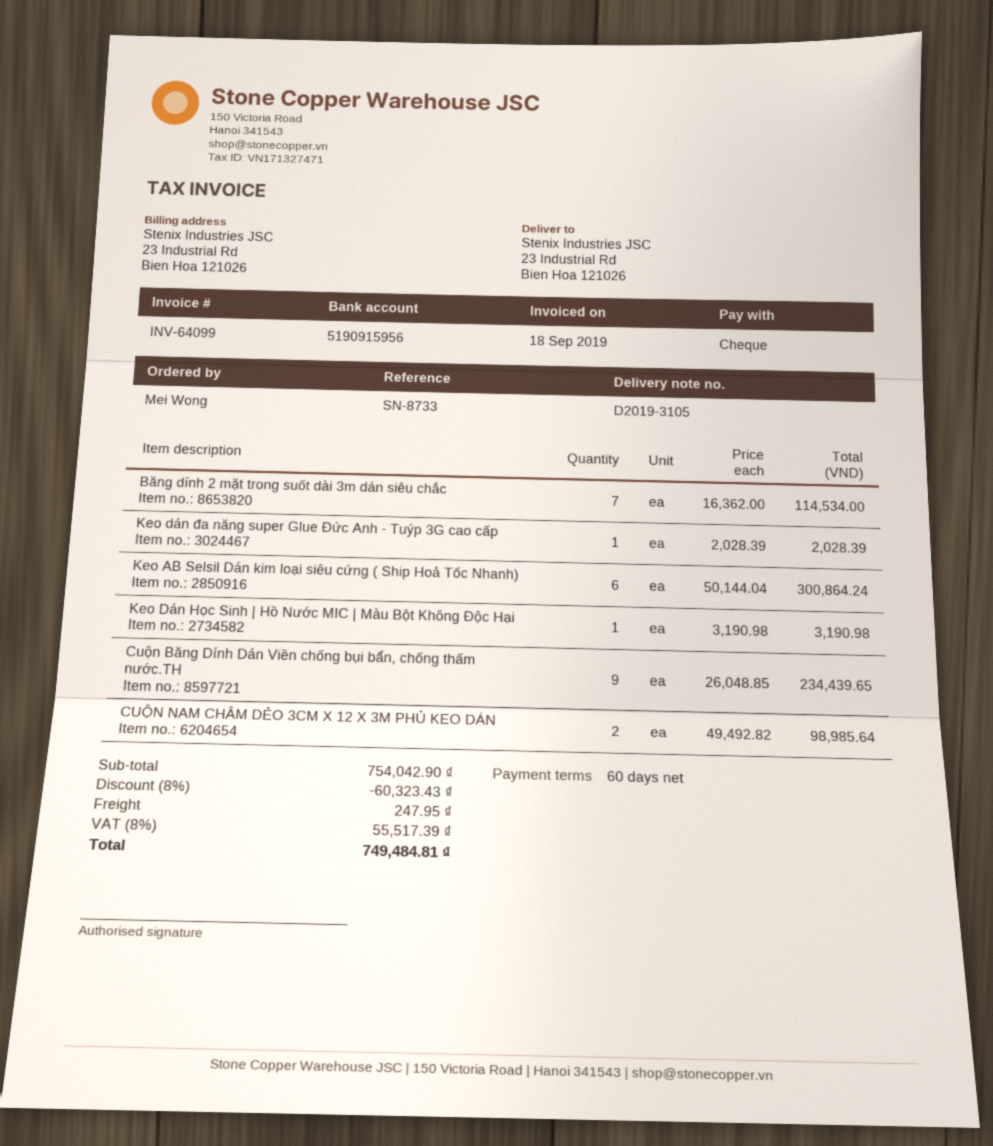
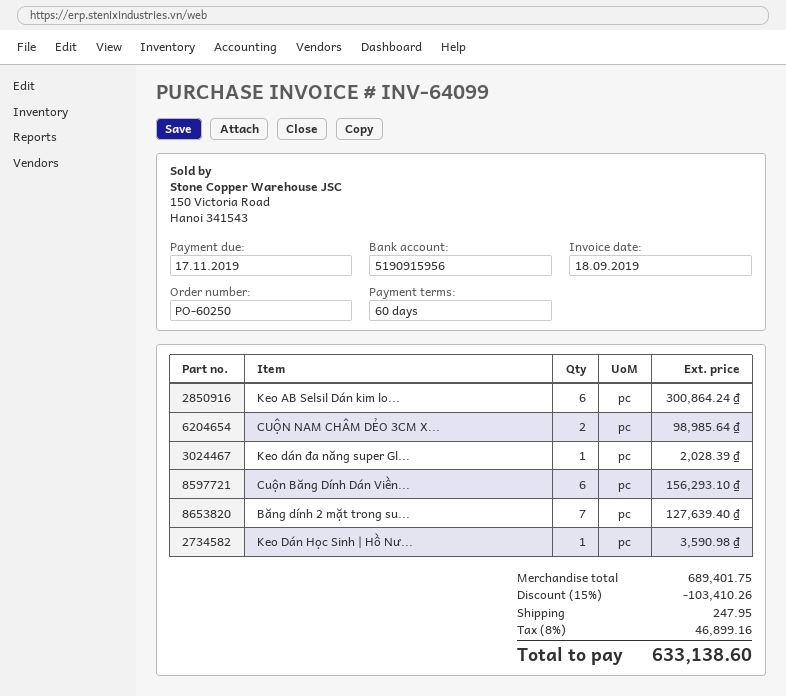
Băng dính 2 mặt trong suốt dài 3m dán siêu chắc: 7 for 114534.00 -> 7 for 127639.40
Keo Dán Học Sinh | Hồ Nước MIC | Màu Bột Không Độc Hại: 1 for 3190.98 -> 1 for 3590.98
Cuộn Băng Dính Dán Viền chống bụi bẩn, chống thấm nước.TH: 9 for 234439.65 -> 6 for 156293.10
subtotal: 754042.90 -> 689401.75
discount: 8% = 60323.43 -> 15% = 103410.26
tax: 8% = 55517.39 -> 8% = 46899.16
total: 749484.81 -> 633138.60

